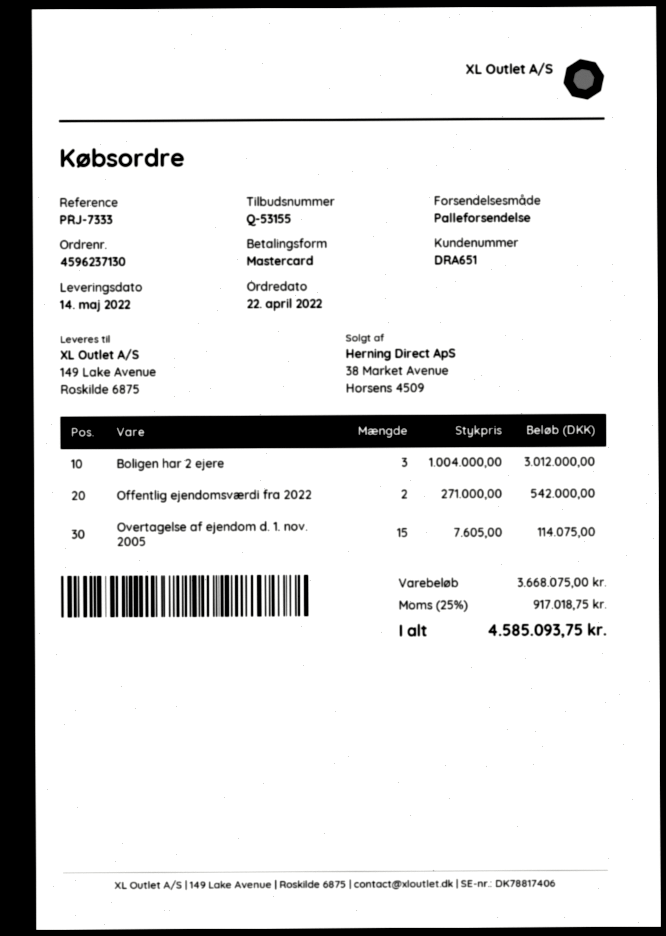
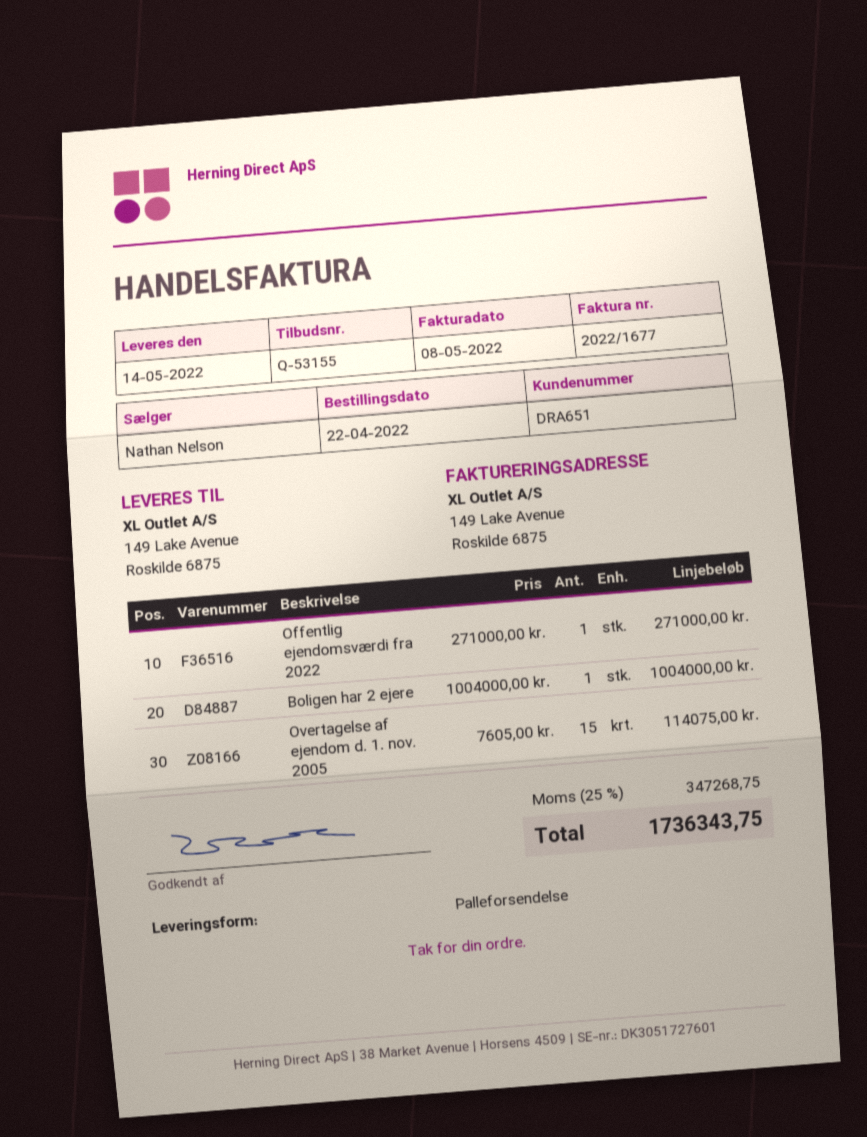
Boligen har 2 ejere: 3 x 1004000.00 = 3012000.00 -> 1 x 1004000.00 = 1004000.00
Offentlig ejendomsværdi fra 2022: 2 x 271000.00 = 542000.00 -> 1 x 271000.00 = 271000.00
tax: 25% = 917018.75 -> 25% = 347268.75
total: 4585093.75 -> 1736343.75

